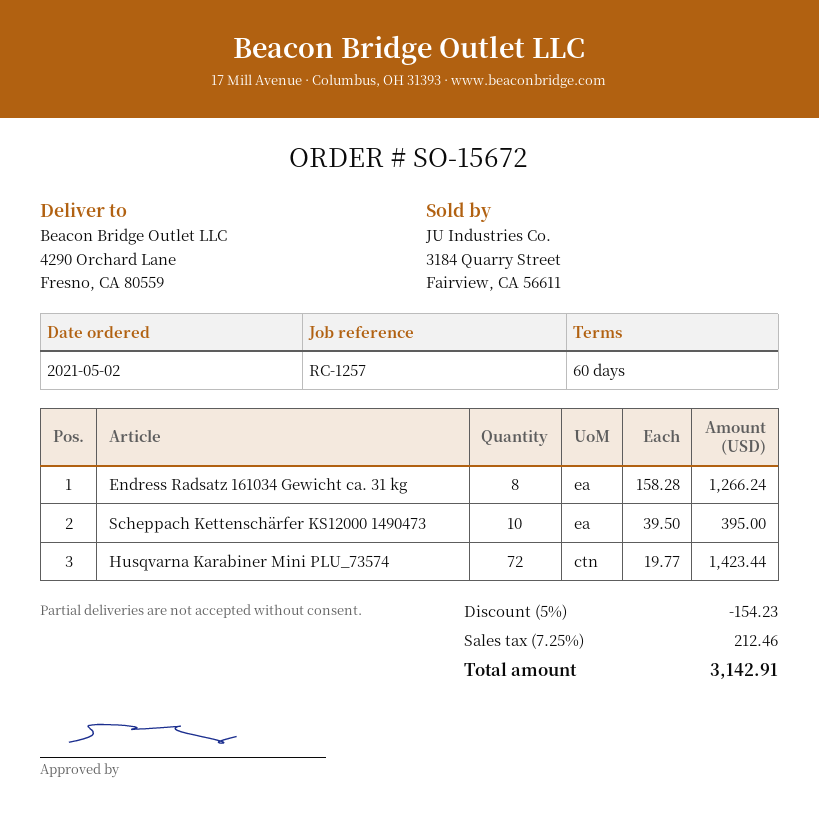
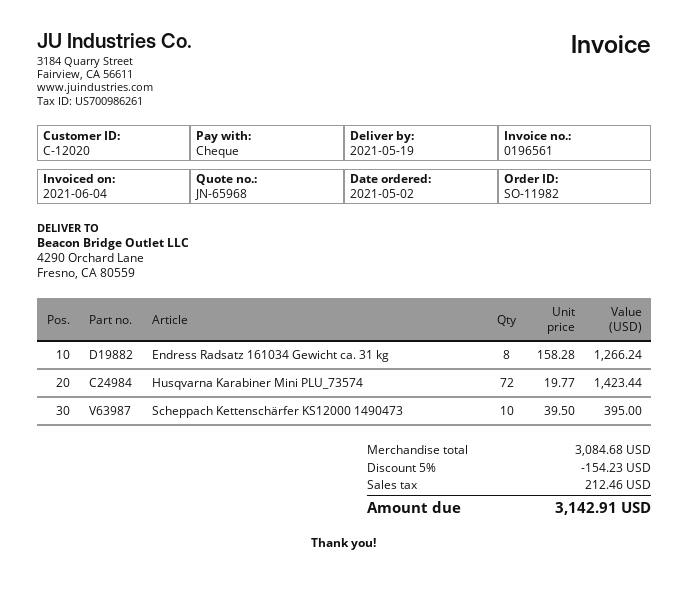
order number: SO-15672 -> SO-11982

